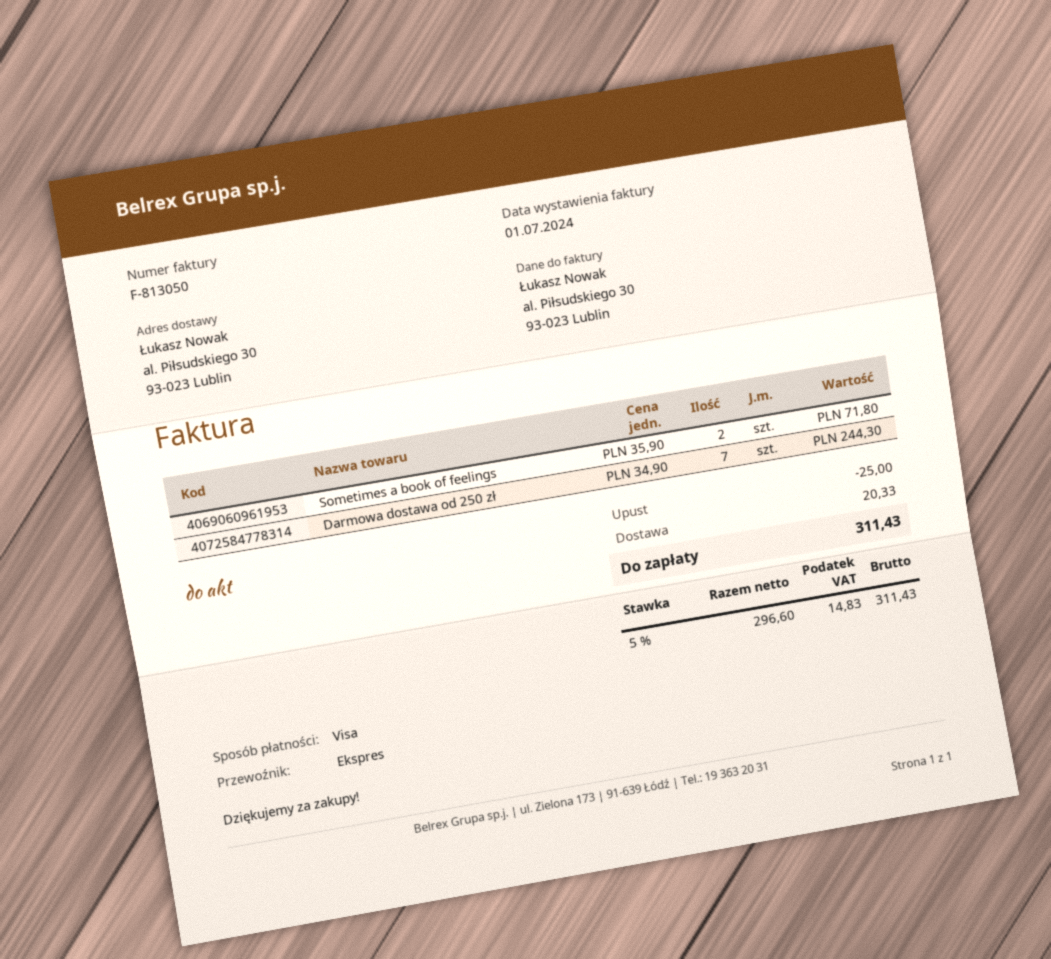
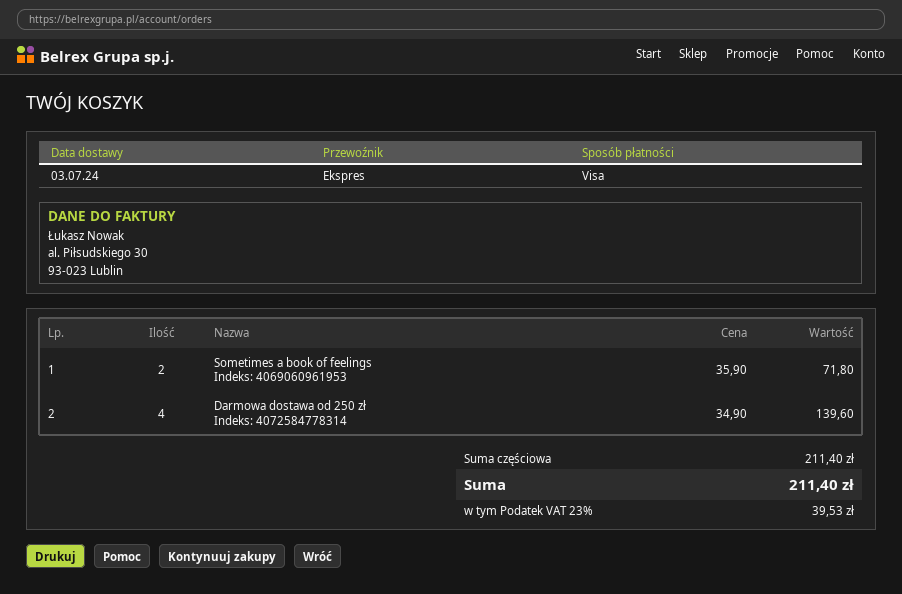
Darmowa dostawa od 250 zł: 7 x 34.90 = 244.30 -> 4 x 34.90 = 139.60
discount: 25.00 -> none
shipping: 20.33 -> none
tax: 5% = 14.83 -> 23% = 39.53
total: 311.43 -> 211.40

